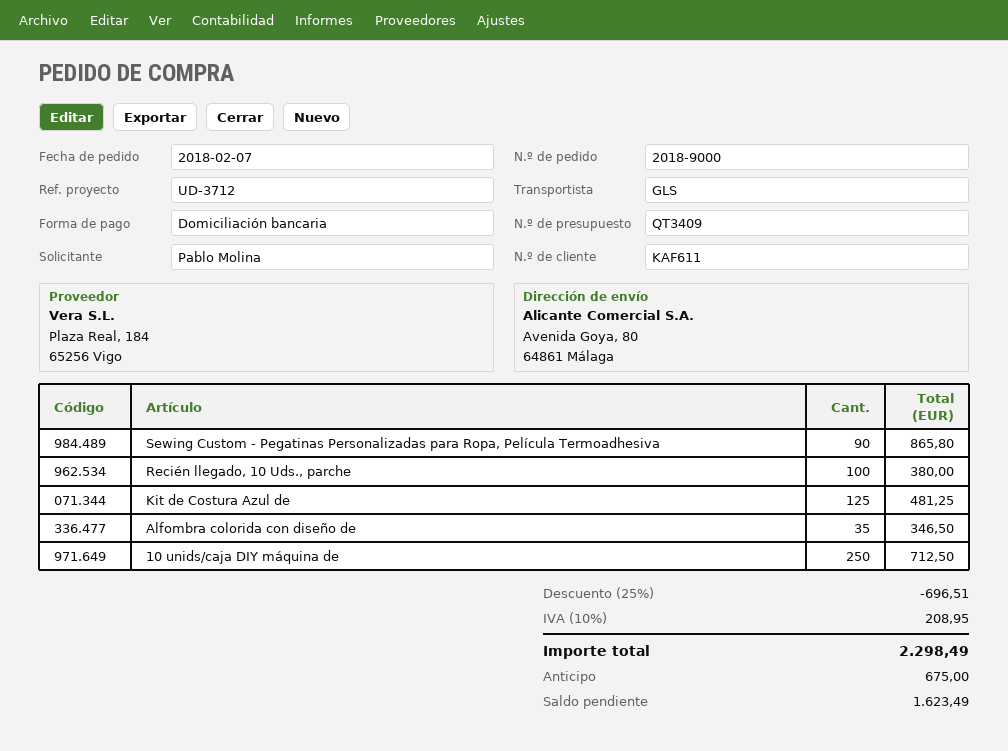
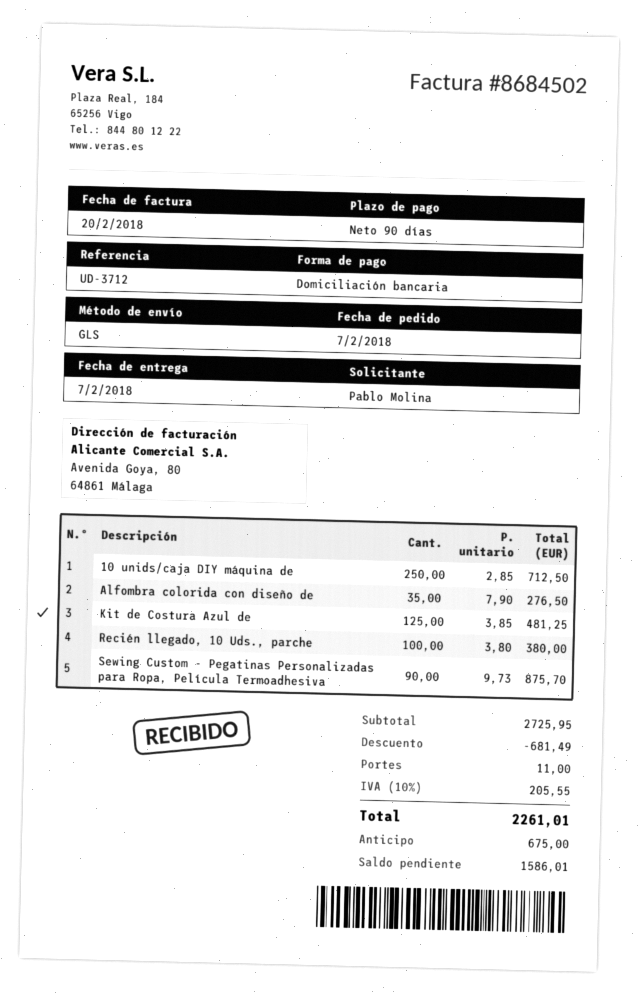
Sewing Custom - Pegatinas Personalizadas para Ropa, Película Termoadhesiva: 90 for 865.80 -> 90 for 875.70
Alfombra colorida con diseño de: 35 for 346.50 -> 35 for 276.50
discount: 696.51 -> 681.49
shipping: none -> 11.00
tax: 10% = 208.95 -> 10% = 205.55
total: 2298.49 -> 2261.01
balance: 1623.49 -> 1586.01

